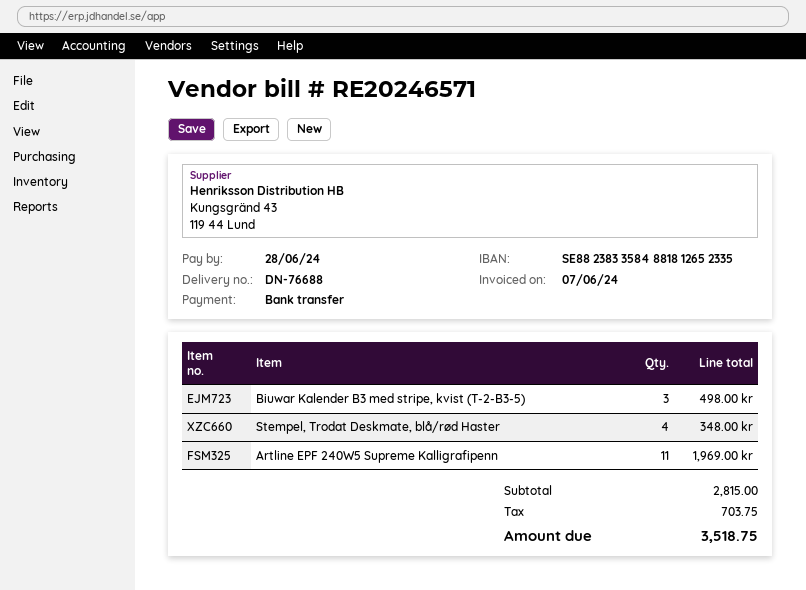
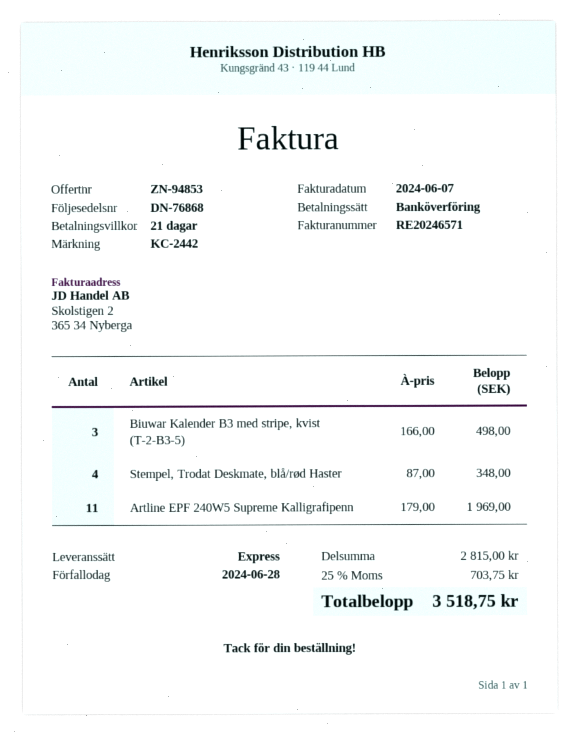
delivery note number: DN-76688 -> DN-76868

